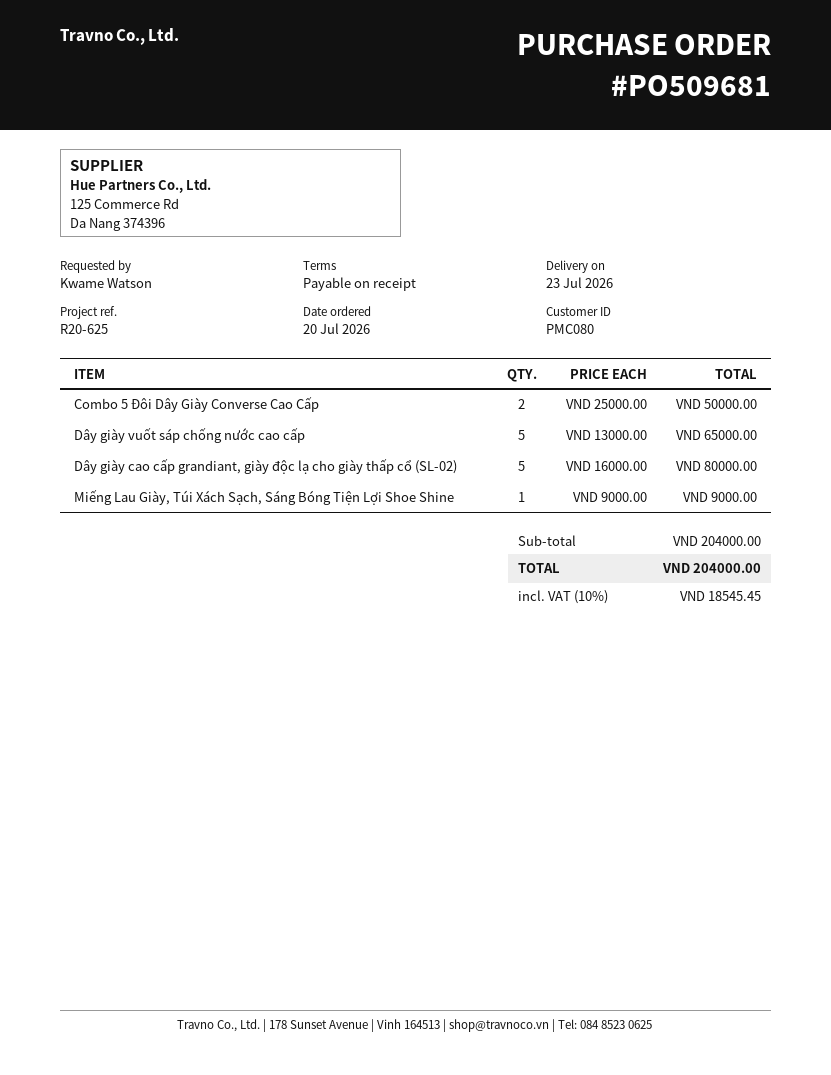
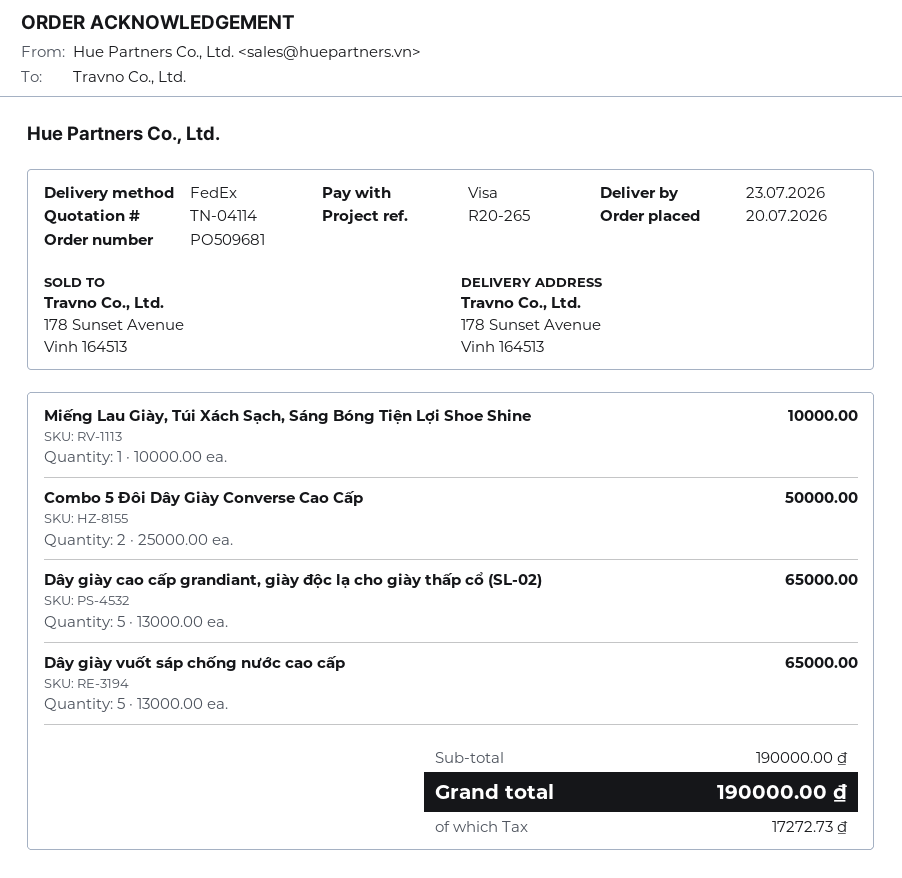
reference: R20-625 -> R20-265
Dây giày cao cấp grandiant, giày độc lạ cho giày thấp cổ (SL-02): 5 x 16000.00 = 80000.00 -> 5 x 13000.00 = 65000.00
Miếng Lau Giày, Túi Xách Sạch, Sáng Bóng Tiện Lợi Shoe Shine: 1 x 9000.00 = 9000.00 -> 1 x 10000.00 = 10000.00
subtotal: 204000.00 -> 190000.00
tax: 18545.45 -> 17272.73
total: 204000.00 -> 190000.00

